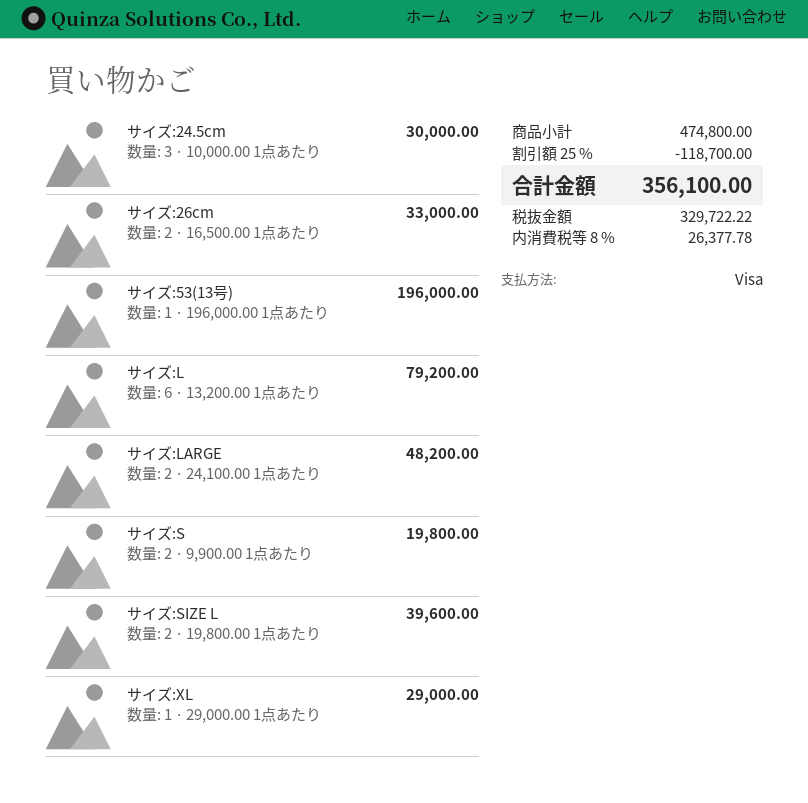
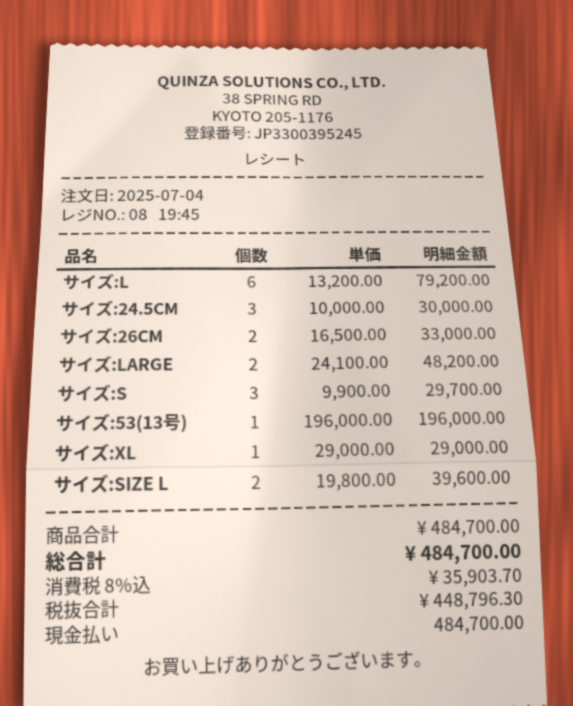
payment method: Visa -> cash
サイズ:S: 2 x 9900.00 = 19800.00 -> 3 x 9900.00 = 29700.00
subtotal: 474800.00 -> 484700.00
discount: 25% = 118700.00 -> none
net: 329722.22 -> 448796.30
tax: 8% = 26377.78 -> 8% = 35903.70
total: 356100.00 -> 484700.00

